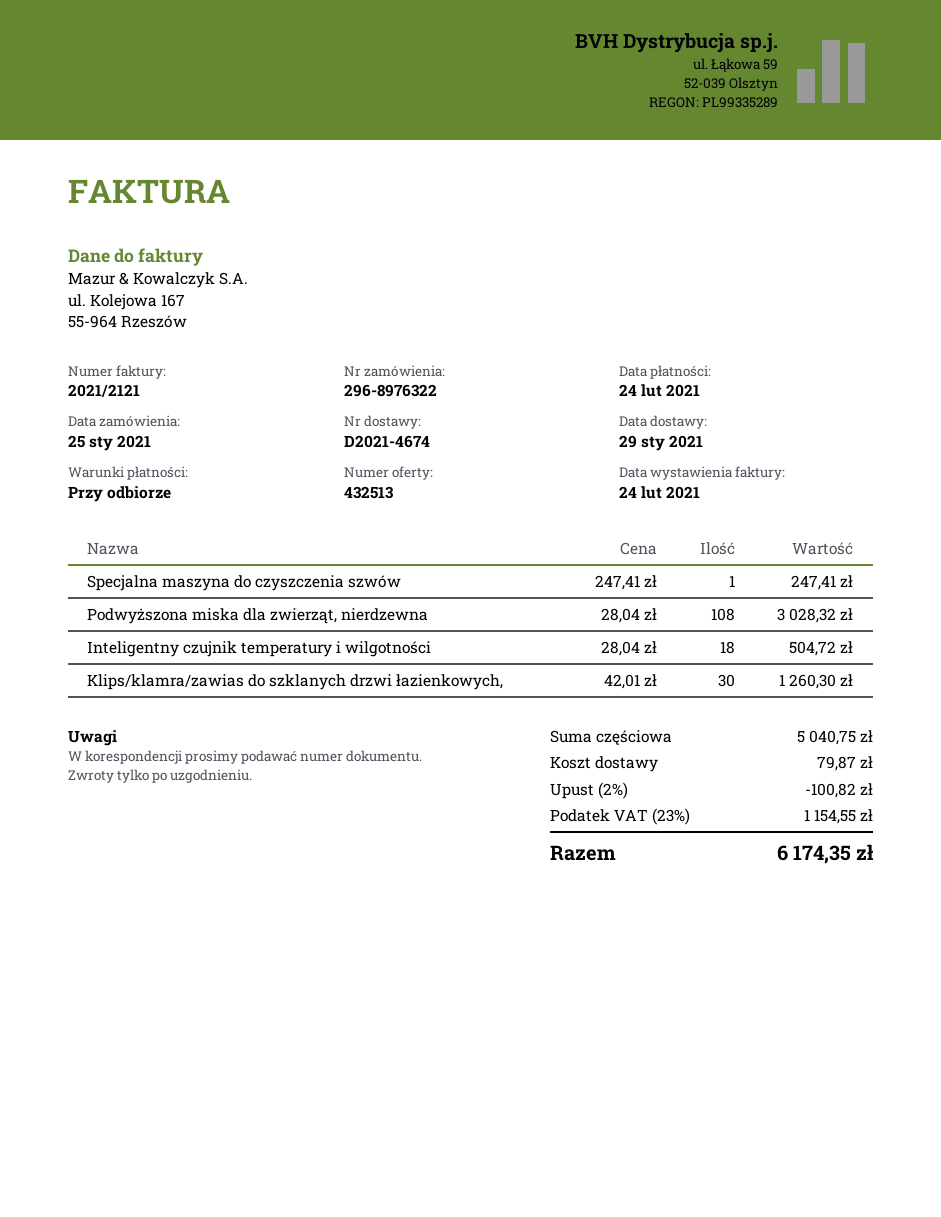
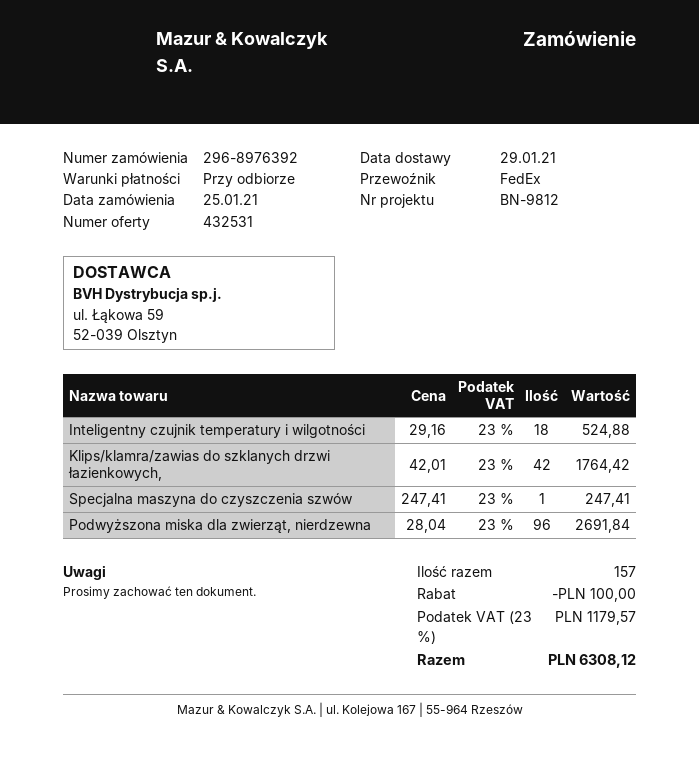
quote number: 432513 -> 432531
order number: 296-8976322 -> 296-8976392
Podwyższona miska dla zwierząt, nierdzewna: 108 x 28.04 = 3028.32 -> 96 x 28.04 = 2691.84
Inteligentny czujnik temperatury i wilgotności: 18 x 28.04 = 504.72 -> 18 x 29.16 = 524.88
Klips/klamra/zawias do szklanych drzwi łazienkowych,: 30 x 42.01 = 1260.30 -> 42 x 42.01 = 1764.42
discount: 100.82 -> 100.00
shipping: 79.87 -> none
tax: 23% = 1154.55 -> 23% = 1179.57
total: 6174.35 -> 6308.12

